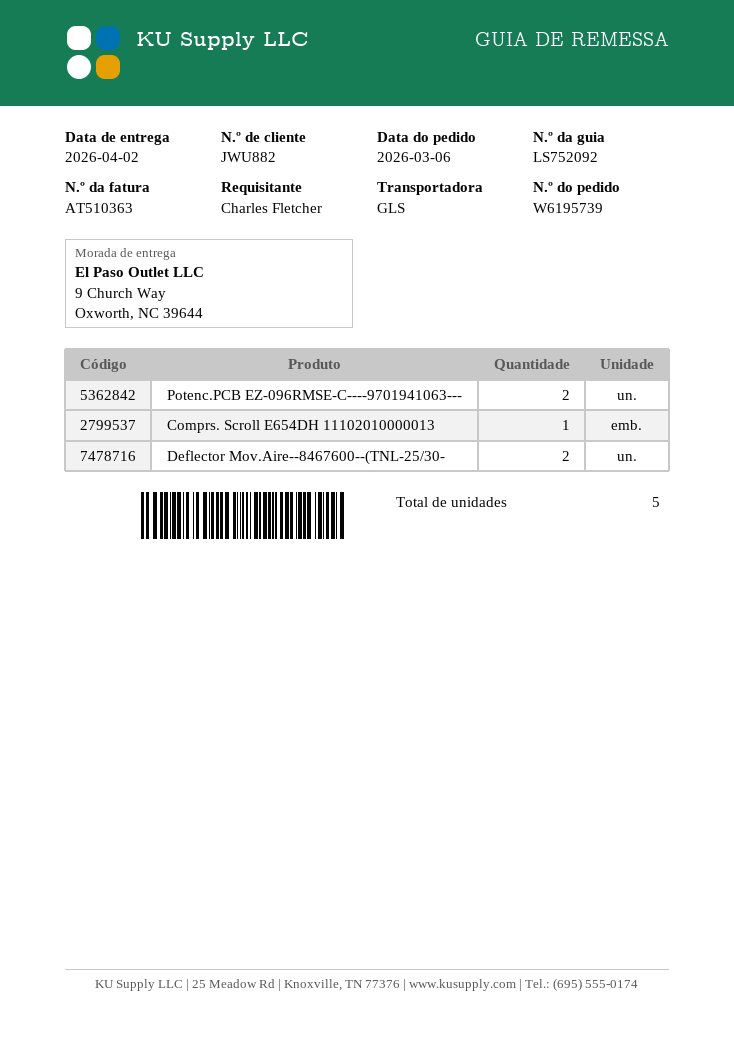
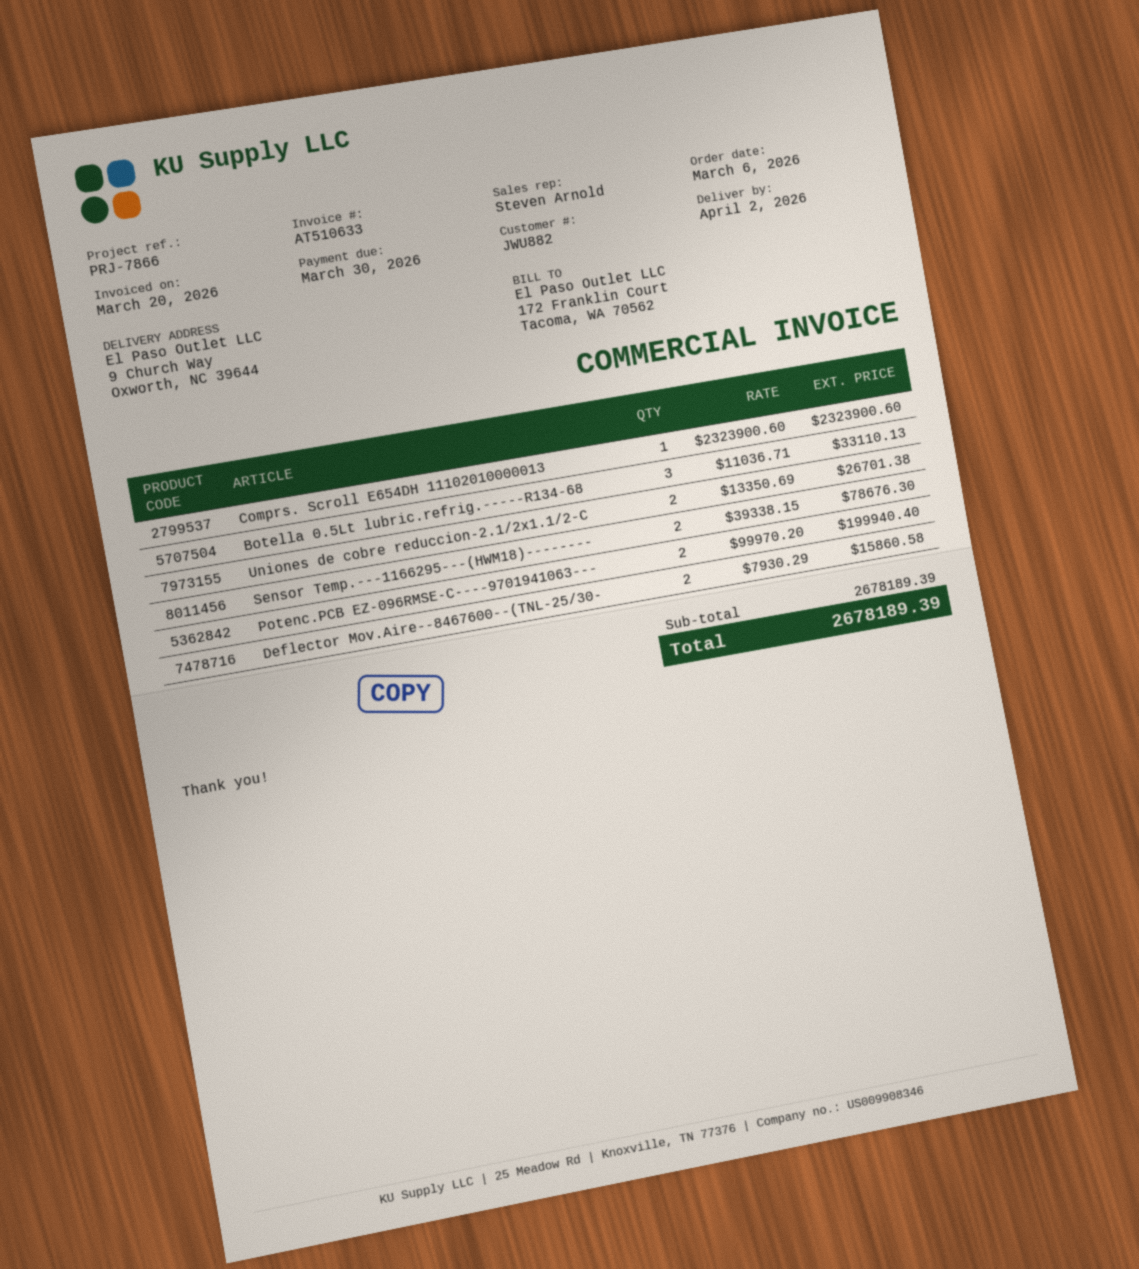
invoice number: AT510363 -> AT510633
Botella 0.5Lt lubric.refrig.-----R134-68: none -> 3
Uniones de cobre reduccion-2.1/2x1.1/2-C: none -> 2
Sensor Temp.---1166295---(HWM18)--------: none -> 2

